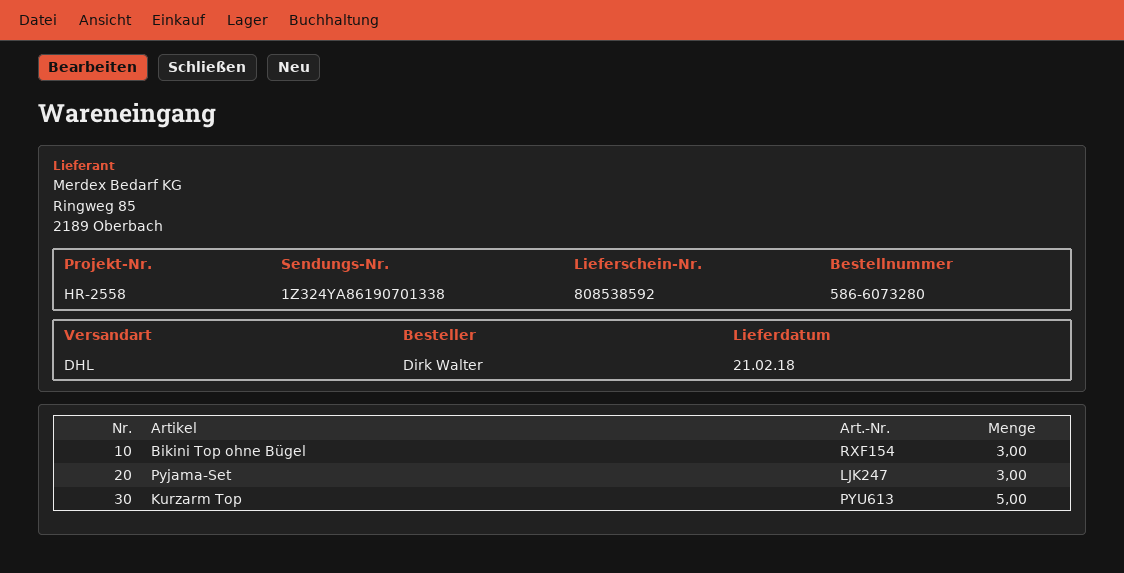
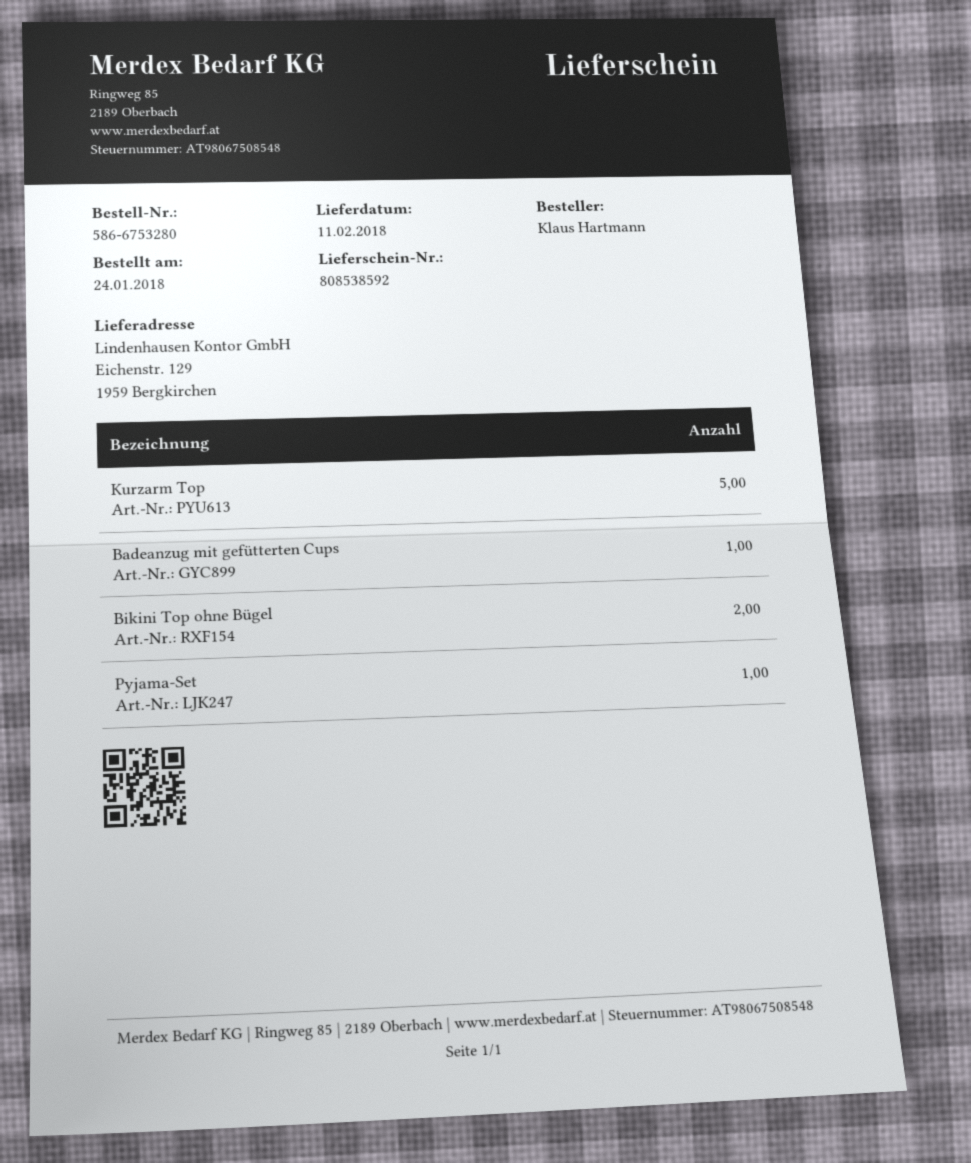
order number: 586-6073280 -> 586-6753280
delivery date: 2018-02-21 -> 2018-02-11
ordered by: Dirk Walter -> Klaus Hartmann
Bikini Top ohne Bügel: 3 -> 2
Pyjama-Set: 3 -> 1
Badeanzug mit gefütterten Cups: none -> 1

